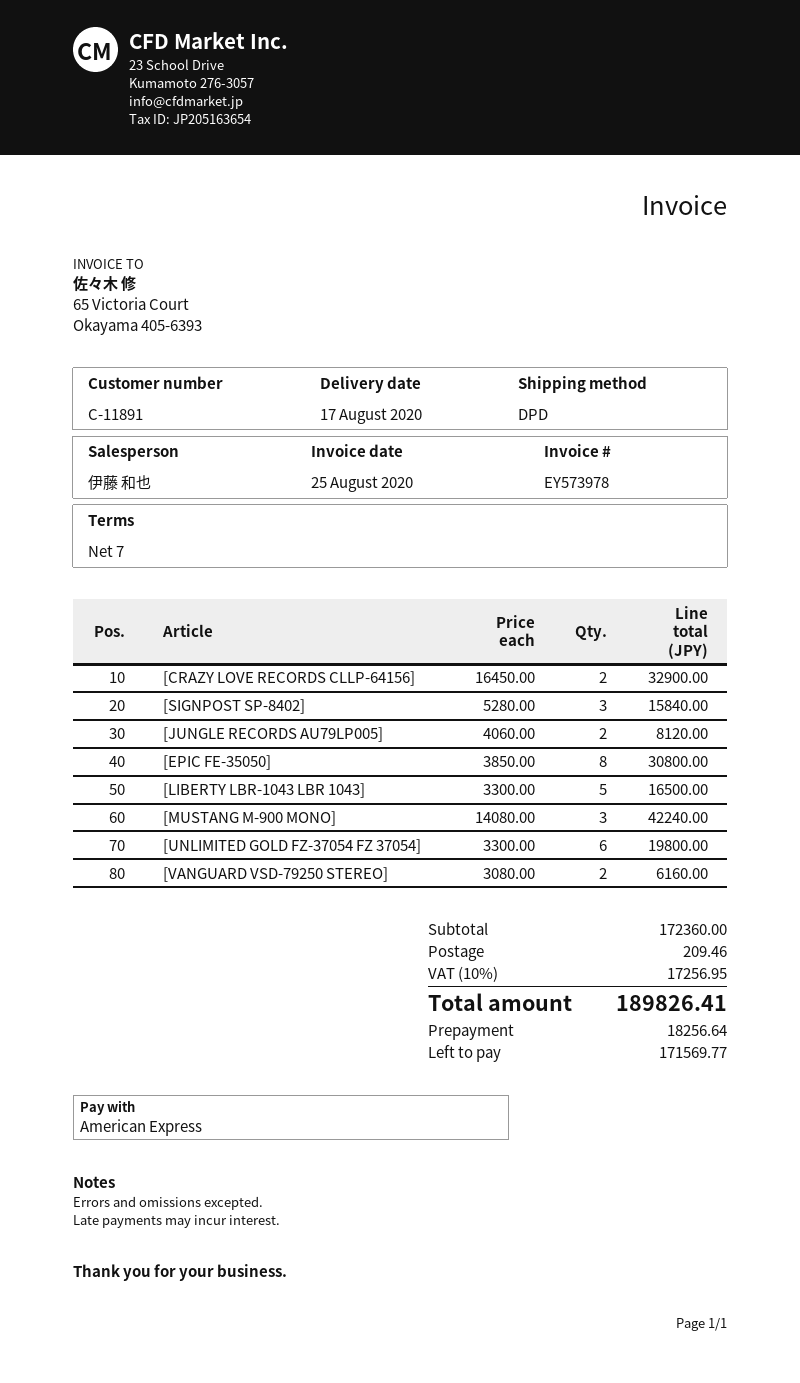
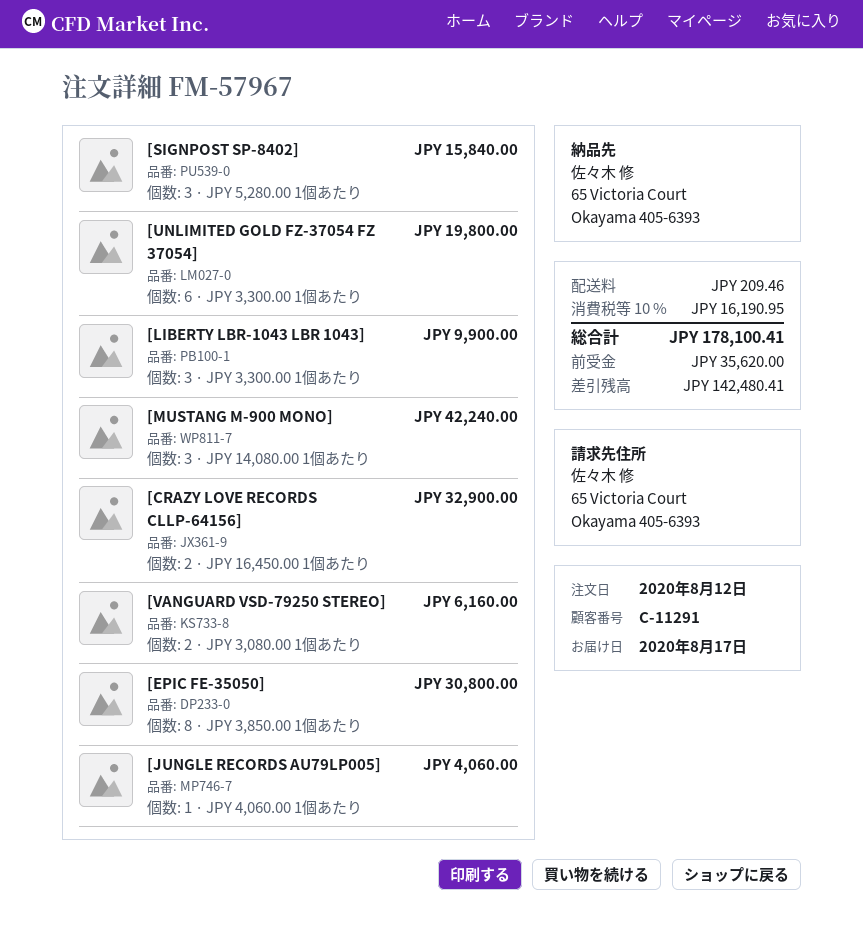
customer number: C-11891 -> C-11291
[JUNGLE RECORDS AU79LP005]: 2 x 4060.00 = 8120.00 -> 1 x 4060.00 = 4060.00
[LIBERTY LBR-1043 LBR 1043]: 5 x 3300.00 = 16500.00 -> 3 x 3300.00 = 9900.00
tax: 10% = 17256.95 -> 10% = 16190.95
total: 189826.41 -> 178100.41
deposit: 18256.64 -> 35620.00
balance: 171569.77 -> 142480.41

